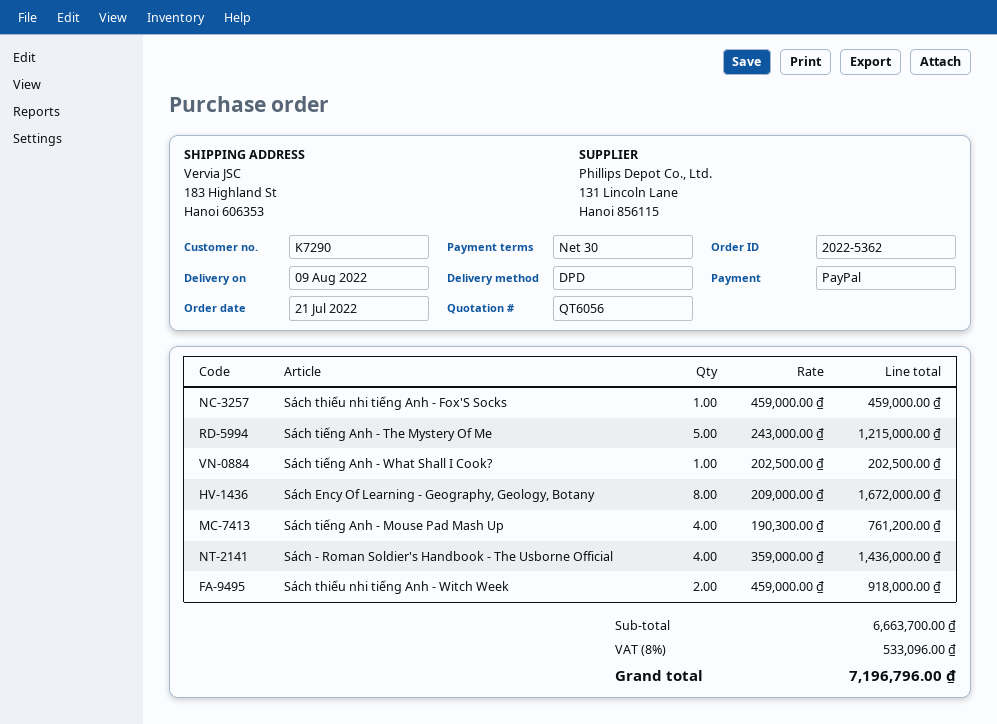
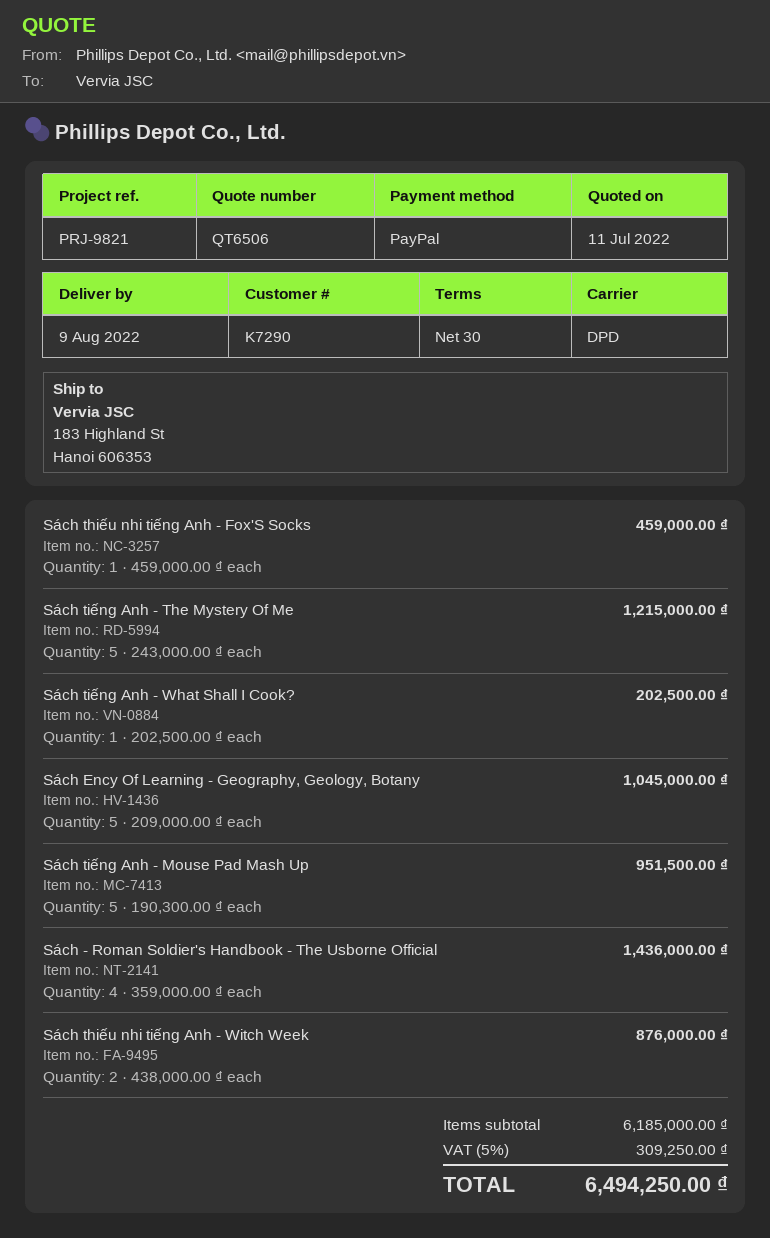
quote number: QT6056 -> QT6506
Sách Ency Of Learning - Geography, Geology, Botany: 8 x 209000.00 = 1672000.00 -> 5 x 209000.00 = 1045000.00
Sách tiếng Anh - Mouse Pad Mash Up: 4 x 190300.00 = 761200.00 -> 5 x 190300.00 = 951500.00
Sách thiếu nhi tiếng Anh - Witch Week: 2 x 459000.00 = 918000.00 -> 2 x 438000.00 = 876000.00
subtotal: 6663700.00 -> 6185000.00
tax: 8% = 533096.00 -> 5% = 309250.00
total: 7196796.00 -> 6494250.00

